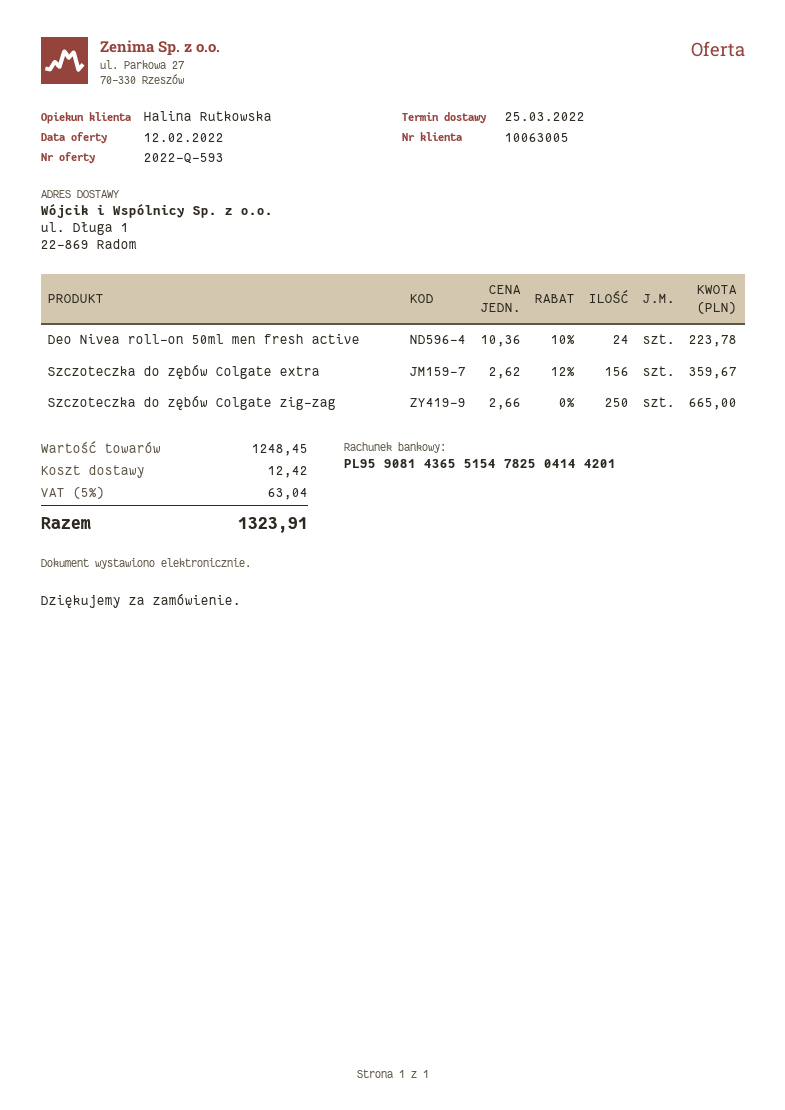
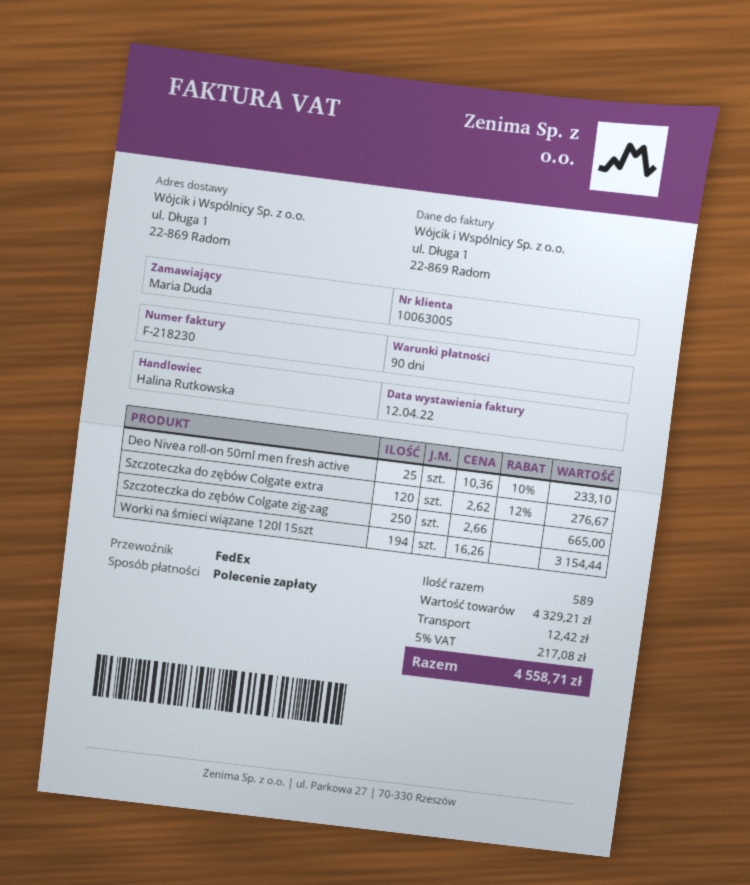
Deo Nivea roll-on 50ml men fresh active: 24 x 10.36 - 10% = 223.78 -> 25 x 10.36 - 10% = 233.10
Szczoteczka do zębów Colgate extra: 156 x 2.62 - 12% = 359.67 -> 120 x 2.62 - 12% = 276.67
Worki na śmieci wiązane 120l 15szt: none -> 194 x 16.26 = 3154.44
subtotal: 1248.45 -> 4329.21
tax: 5% = 63.04 -> 5% = 217.08
total: 1323.91 -> 4558.71

